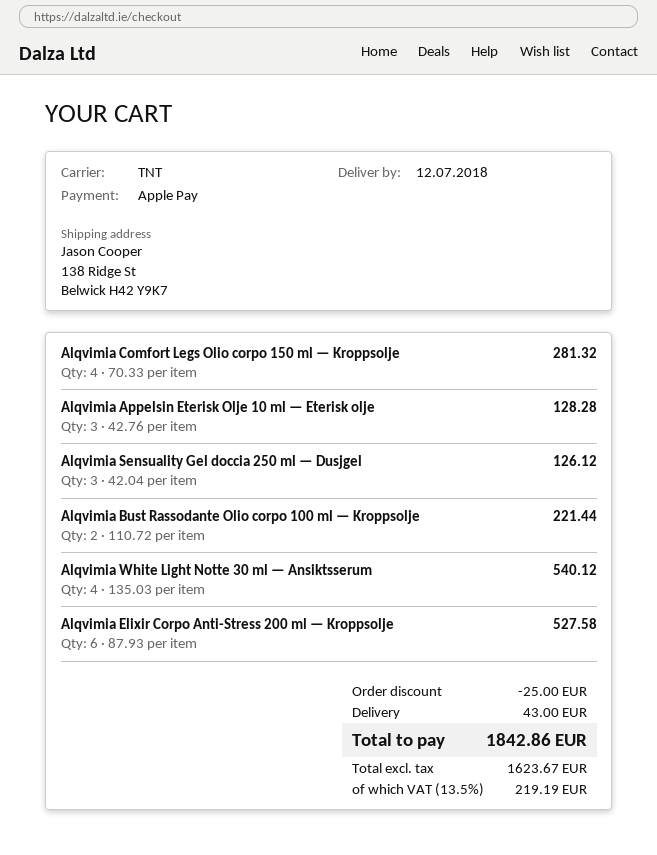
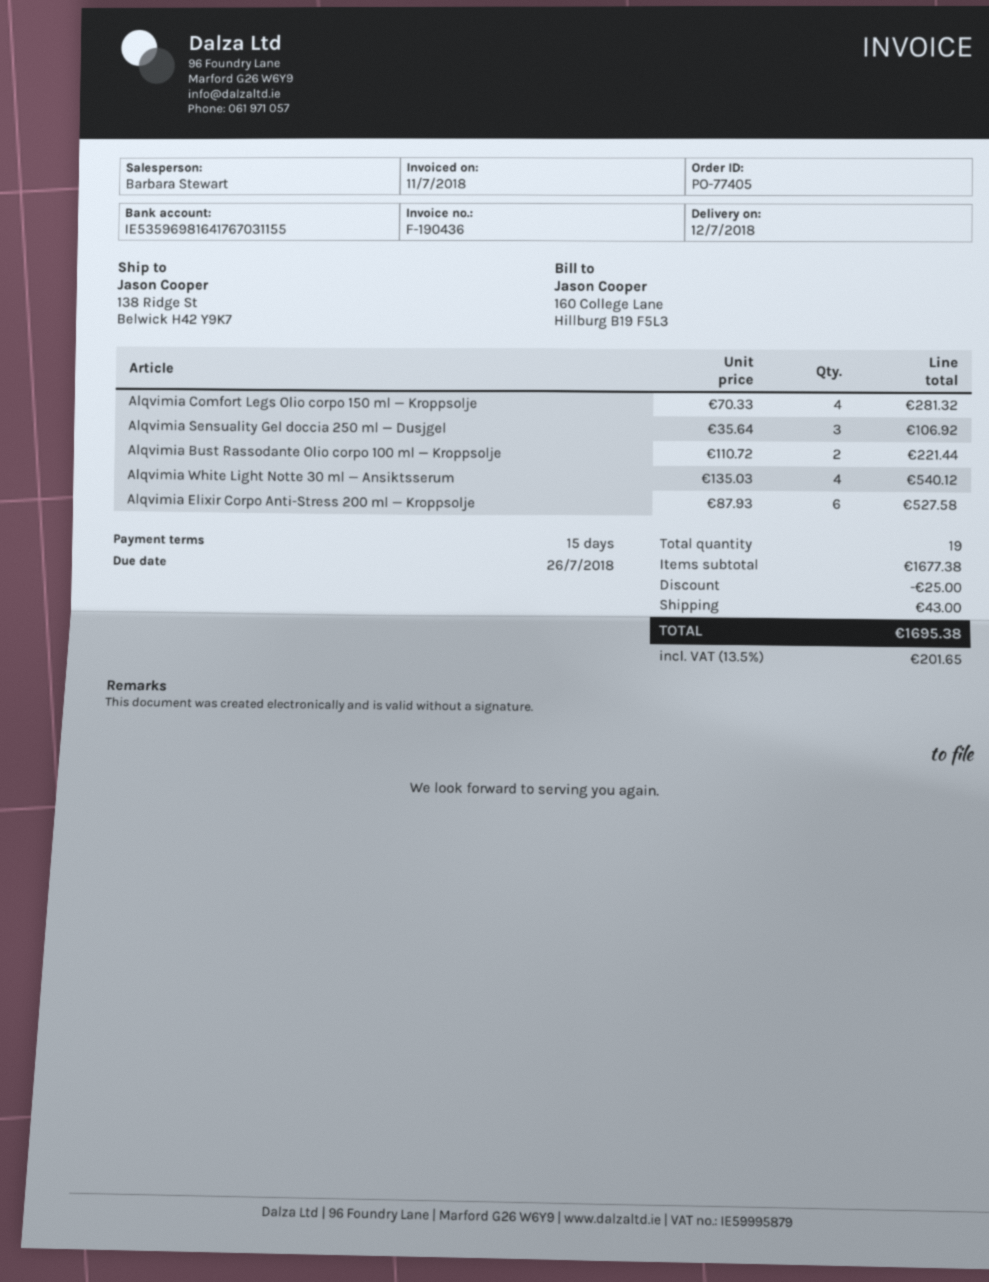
Alqvimia Appelsin Eterisk Olje 10 ml — Eterisk olje: 3 x 42.76 = 128.28 -> none
Alqvimia Sensuality Gel doccia 250 ml — Dusjgel: 3 x 42.04 = 126.12 -> 3 x 35.64 = 106.92
tax: 13.5% = 219.19 -> 13.5% = 201.65
total: 1842.86 -> 1695.38

